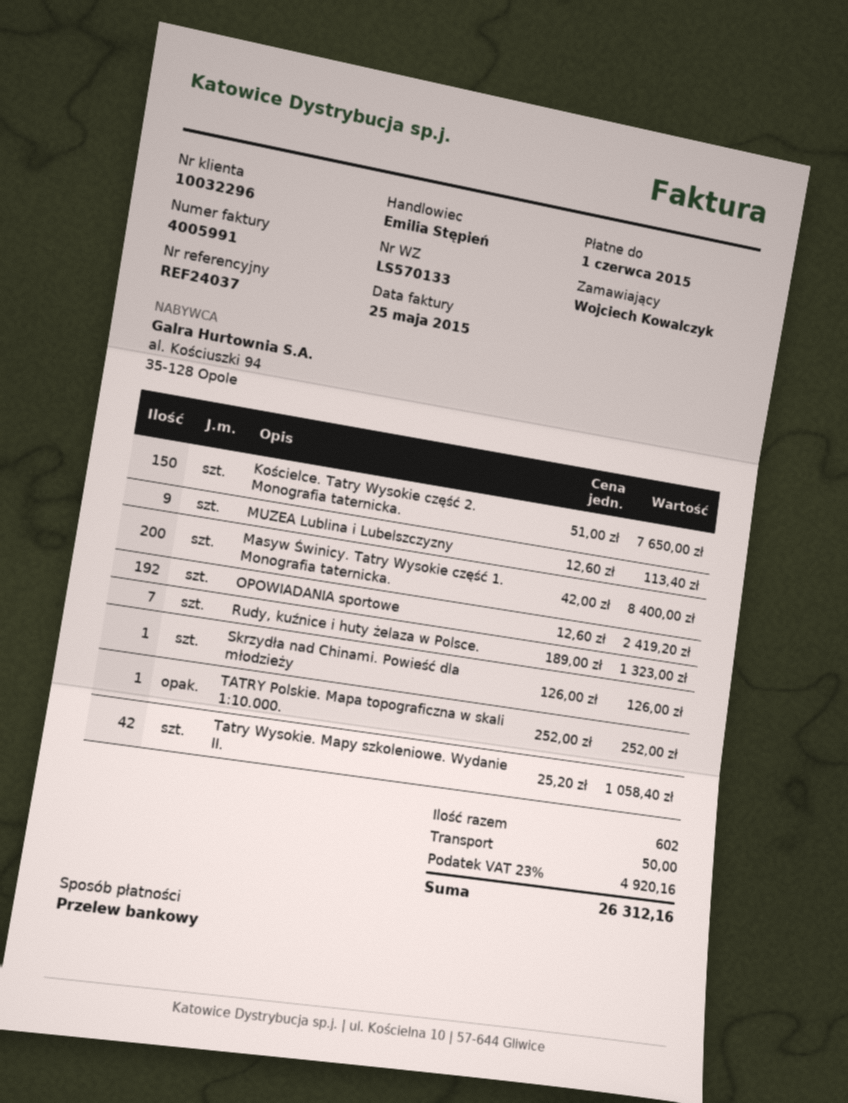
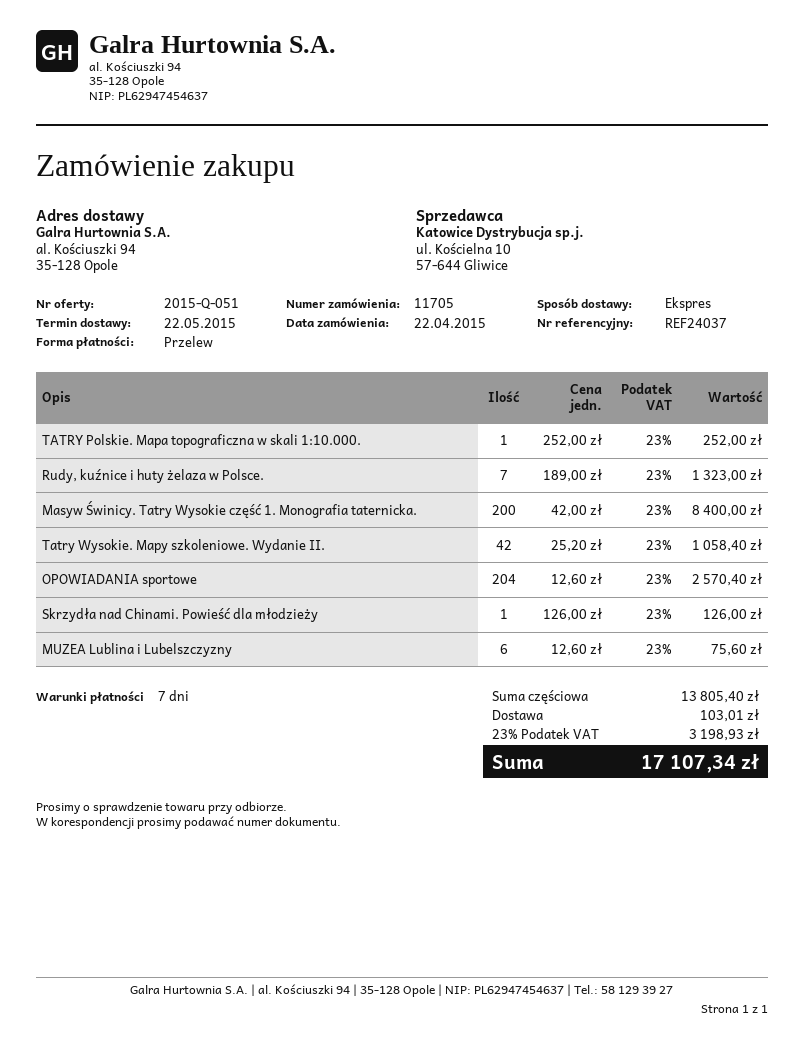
Kościelce. Tatry Wysokie część 2. Monografia taternicka.: 150 x 51.00 = 7650.00 -> none
MUZEA Lublina i Lubelszczyzny: 9 x 12.60 = 113.40 -> 6 x 12.60 = 75.60
OPOWIADANIA sportowe: 192 x 12.60 = 2419.20 -> 204 x 12.60 = 2570.40
shipping: 50.00 -> 103.01
tax: 23% = 4920.16 -> 23% = 3198.93
total: 26312.16 -> 17107.34

